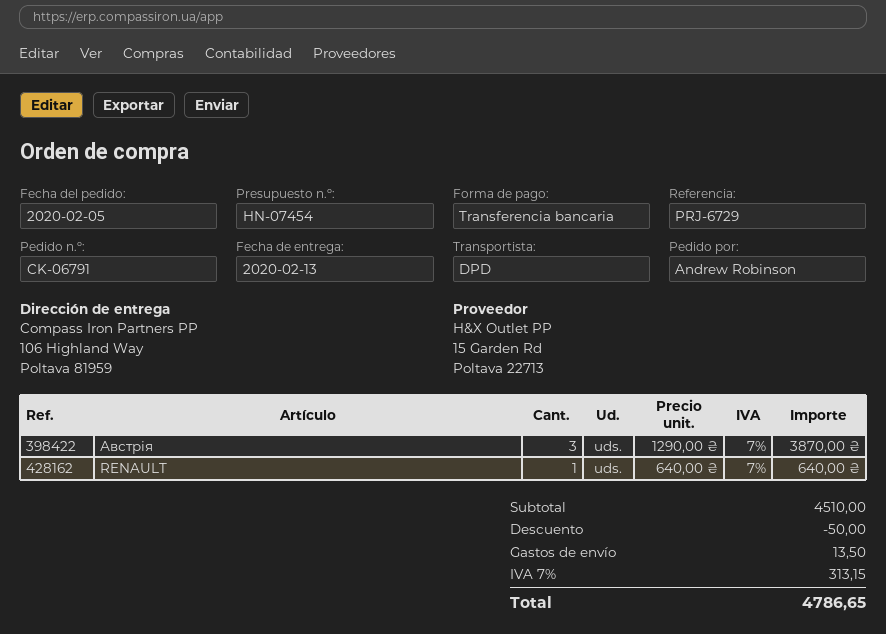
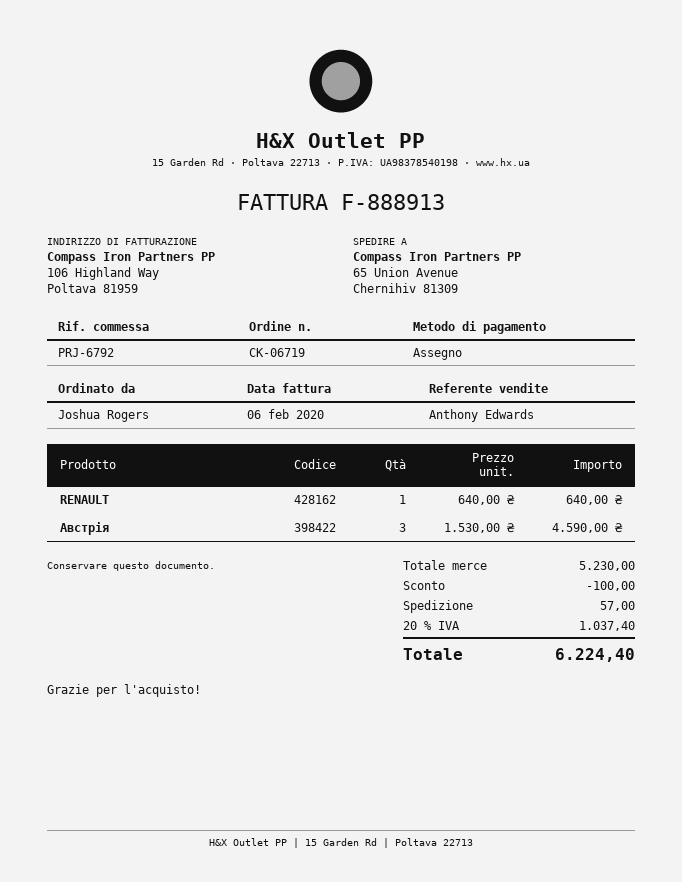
order number: CK-06791 -> CK-06719
reference: PRJ-6729 -> PRJ-6792
ordered by: Andrew Robinson -> Joshua Rogers
payment method: bank transfer -> cheque
ship to: 106 Highland Way, Poltava 81959 -> 65 Union Avenue, Chernihiv 81309
Австрія: 3 x 1290.00 = 3870.00 -> 3 x 1530.00 = 4590.00
subtotal: 4510.00 -> 5230.00
discount: 50.00 -> 100.00
shipping: 13.50 -> 57.00
tax: 7% = 313.15 -> 20% = 1037.40
total: 4786.65 -> 6224.40

